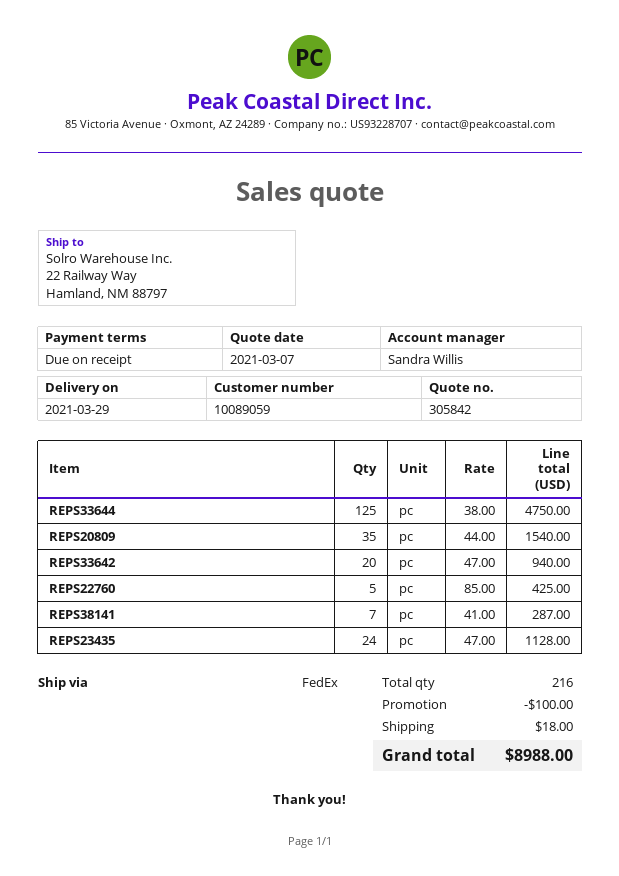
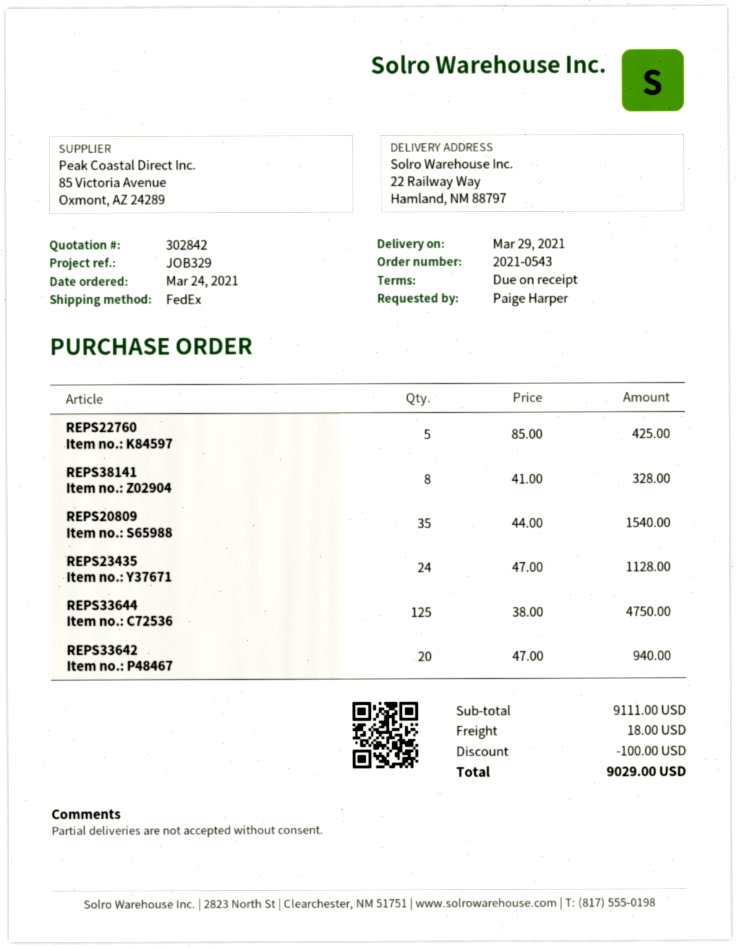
quote number: 305842 -> 302842
REPS38141: 7 x 41.00 = 287.00 -> 8 x 41.00 = 328.00
total: 8988.00 -> 9029.00

